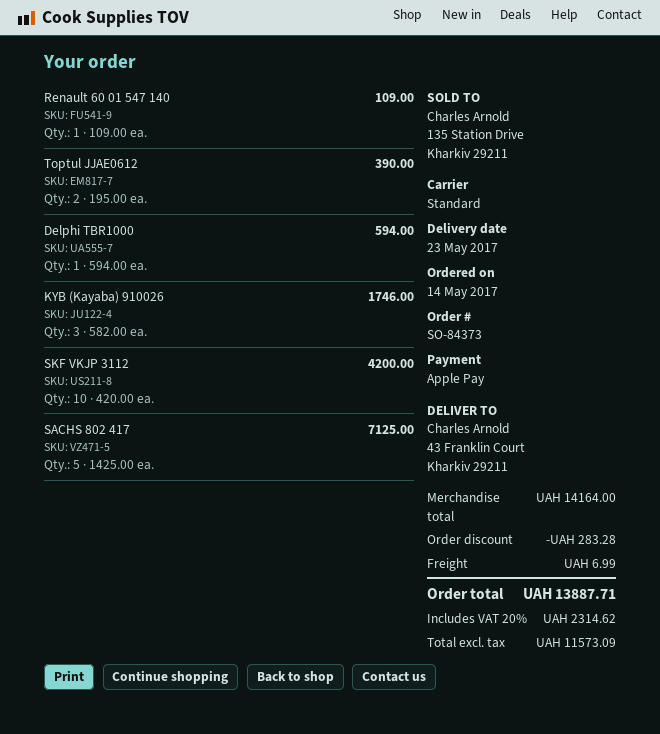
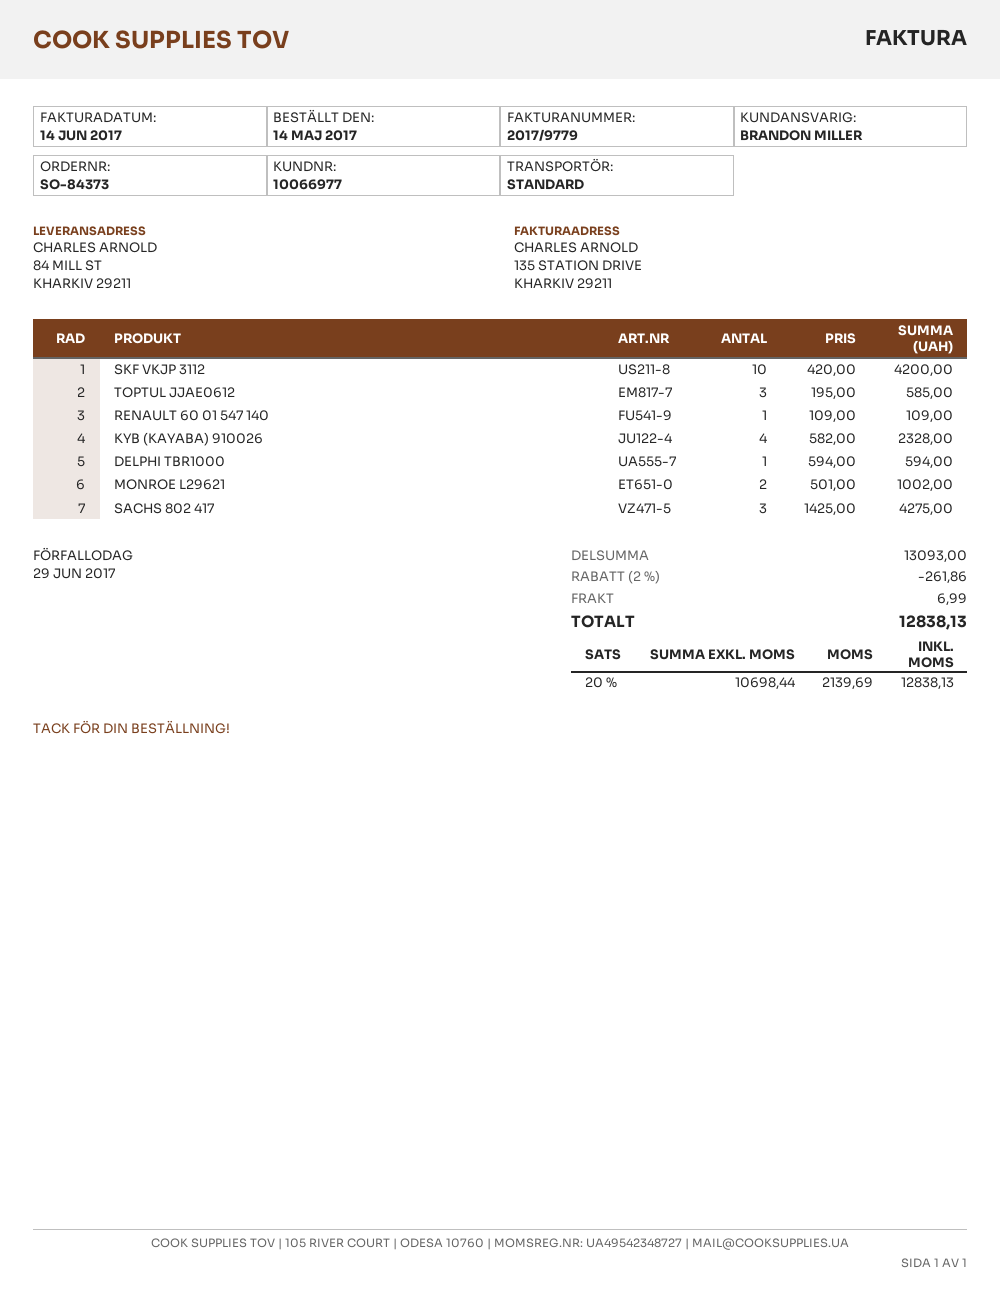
ship to: 43 Franklin Court, Kharkiv 29211 -> 84 MILL ST, KHARKIV 29211
Toptul JJAE0612: 2 x 195.00 = 390.00 -> 3 x 195.00 = 585.00
KYB (Kayaba) 910026: 3 x 582.00 = 1746.00 -> 4 x 582.00 = 2328.00
SACHS 802 417: 5 x 1425.00 = 7125.00 -> 3 x 1425.00 = 4275.00
MONROE L29621: none -> 2 x 501.00 = 1002.00
subtotal: 14164.00 -> 13093.00
discount: 283.28 -> 261.86
net: 11573.09 -> 10698.44
tax: 20% = 2314.62 -> 20% = 2139.69
total: 13887.71 -> 12838.13

